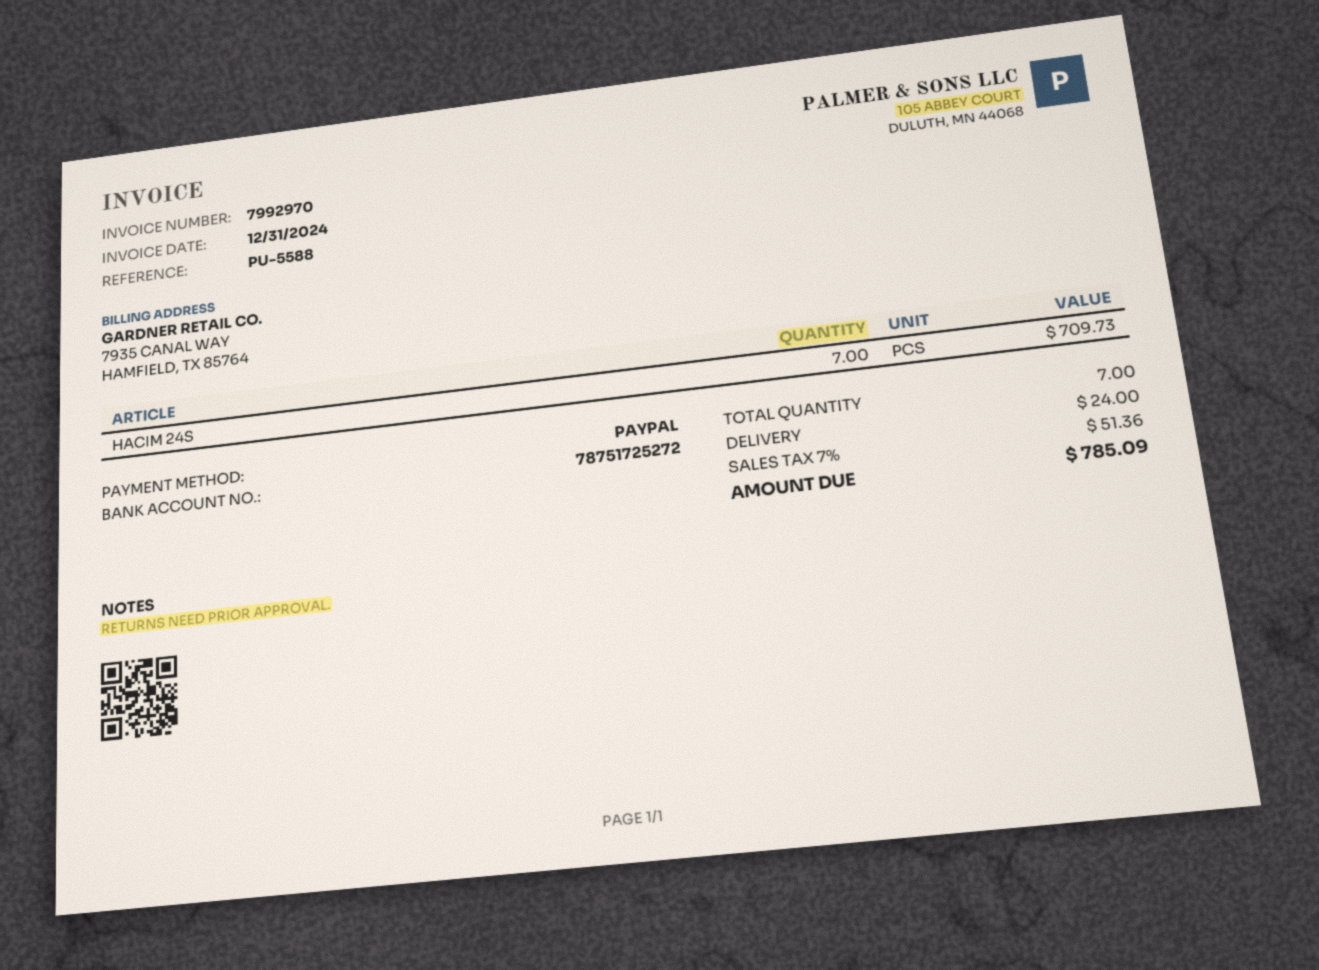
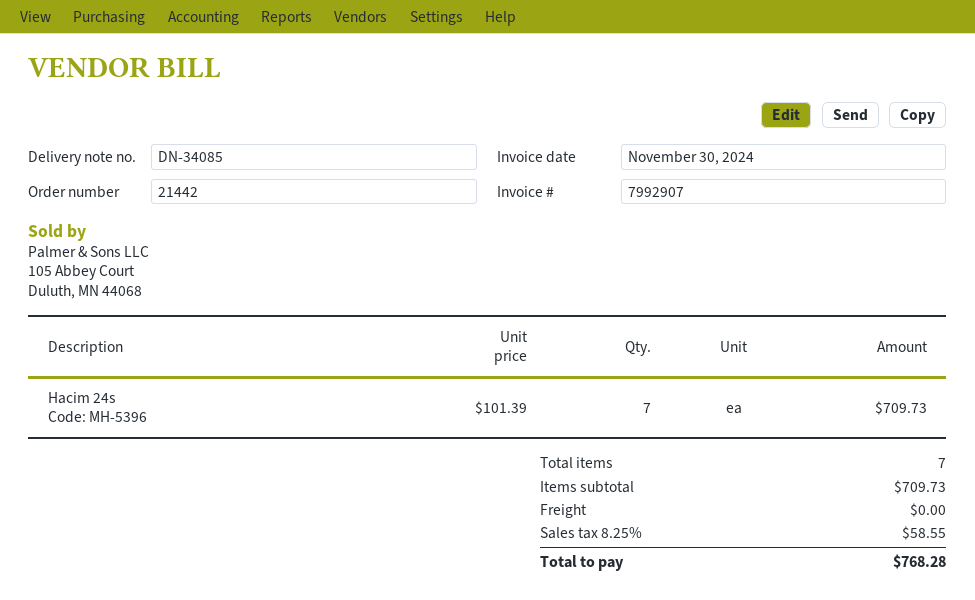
invoice number: 7992970 -> 7992907
invoice date: 2024-12-31 -> 2024-11-30
shipping: 24.00 -> 0.00
tax: 7% = 51.36 -> 8.25% = 58.55
total: 785.09 -> 768.28

